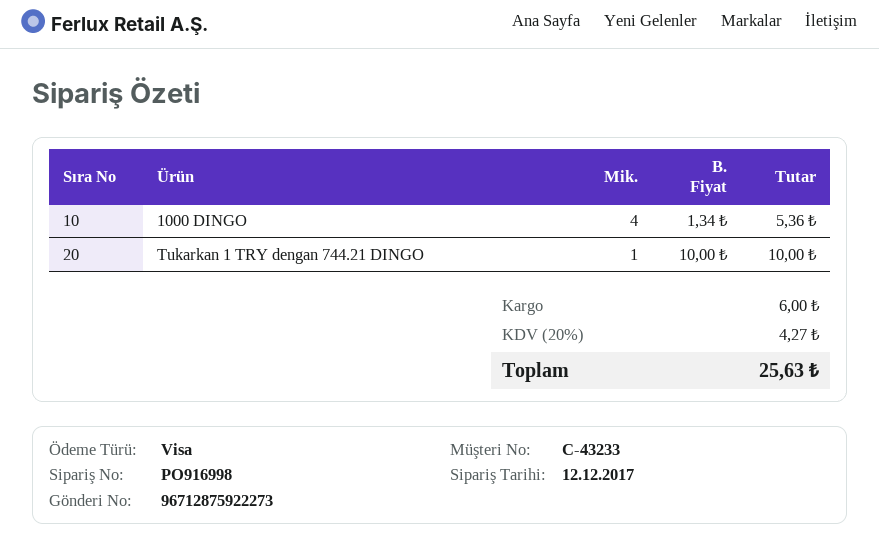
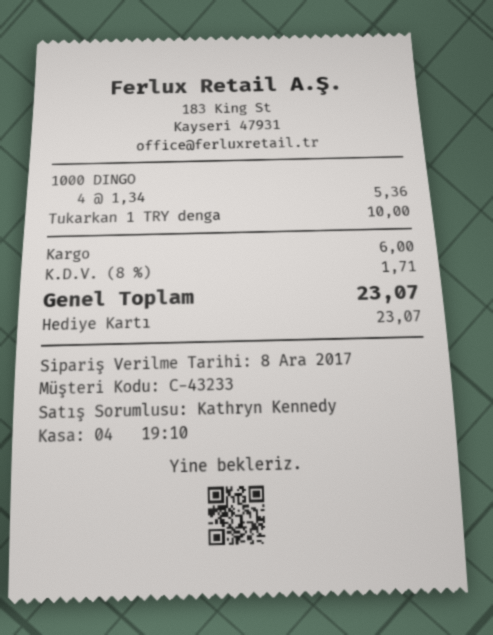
order date: 2017-12-12 -> 2017-12-08
payment method: Visa -> gift card
tax: 20% = 4.27 -> 8% = 1.71
total: 25.63 -> 23.07

